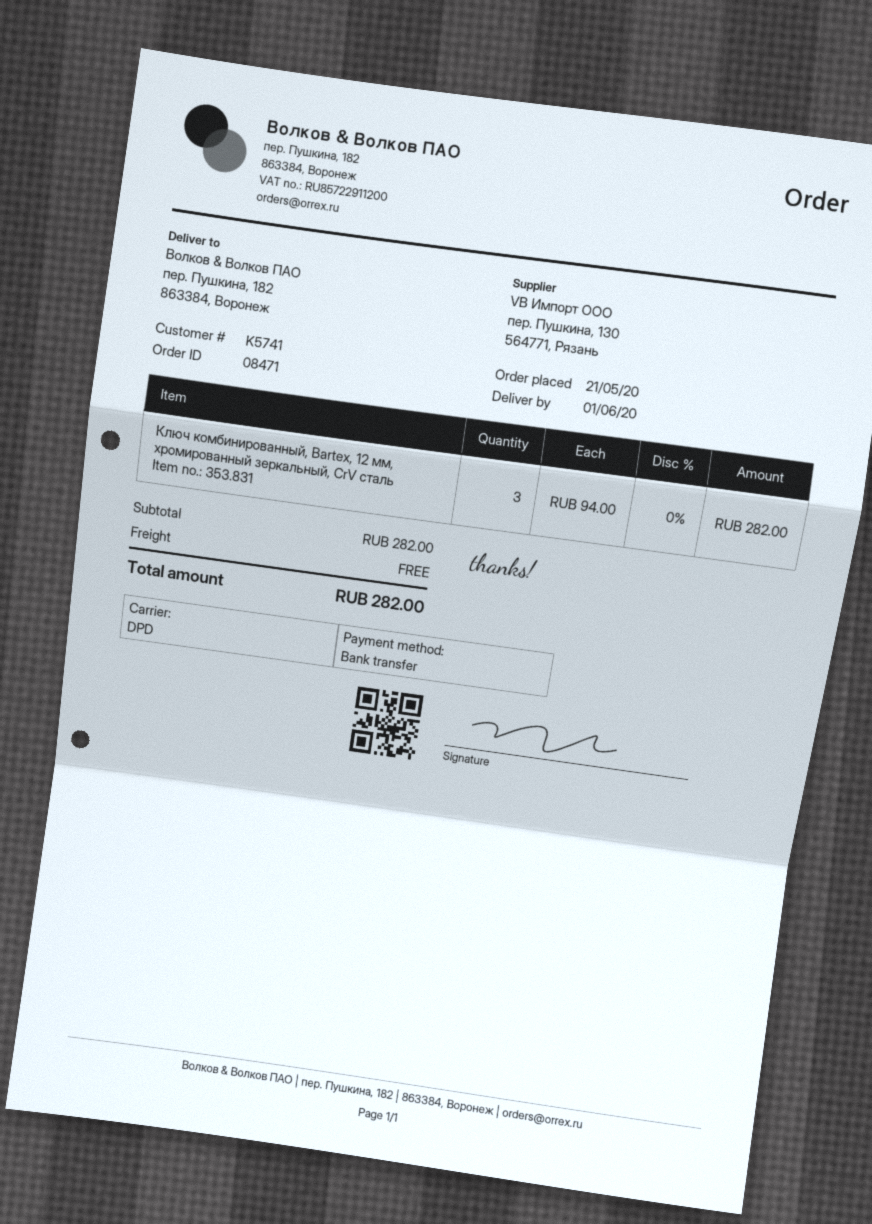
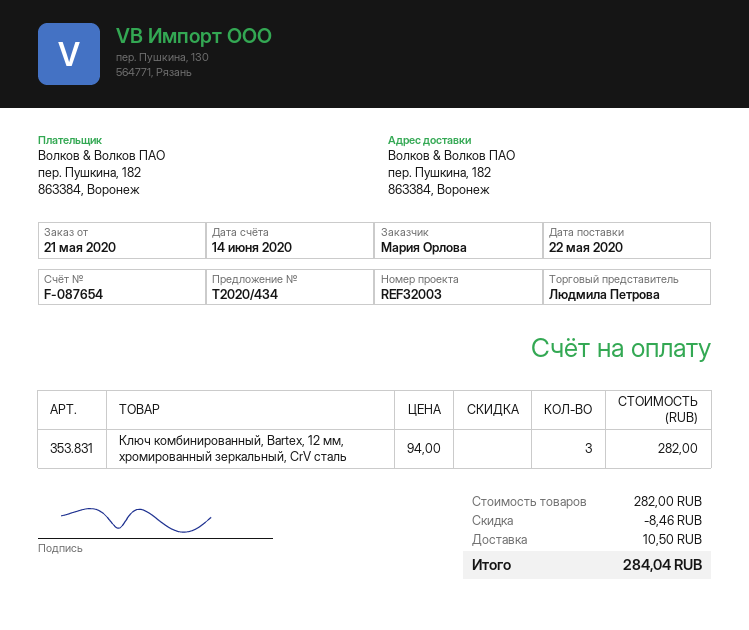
delivery date: 2020-06-01 -> 2020-05-22
discount: none -> 8.46
shipping: 0.00 -> 10.50
total: 282.00 -> 284.04

